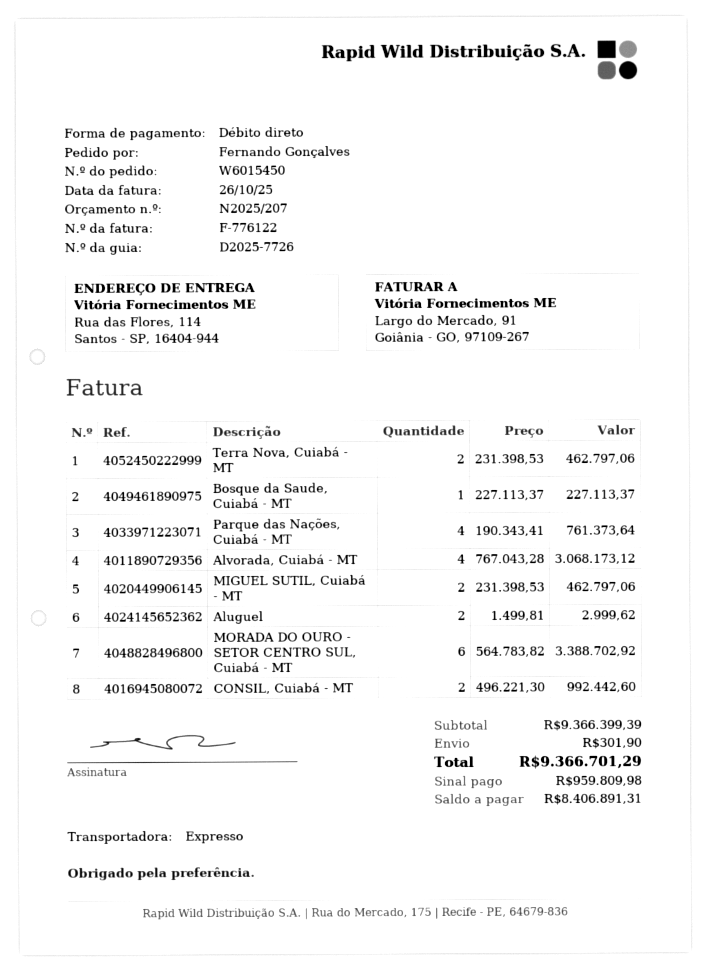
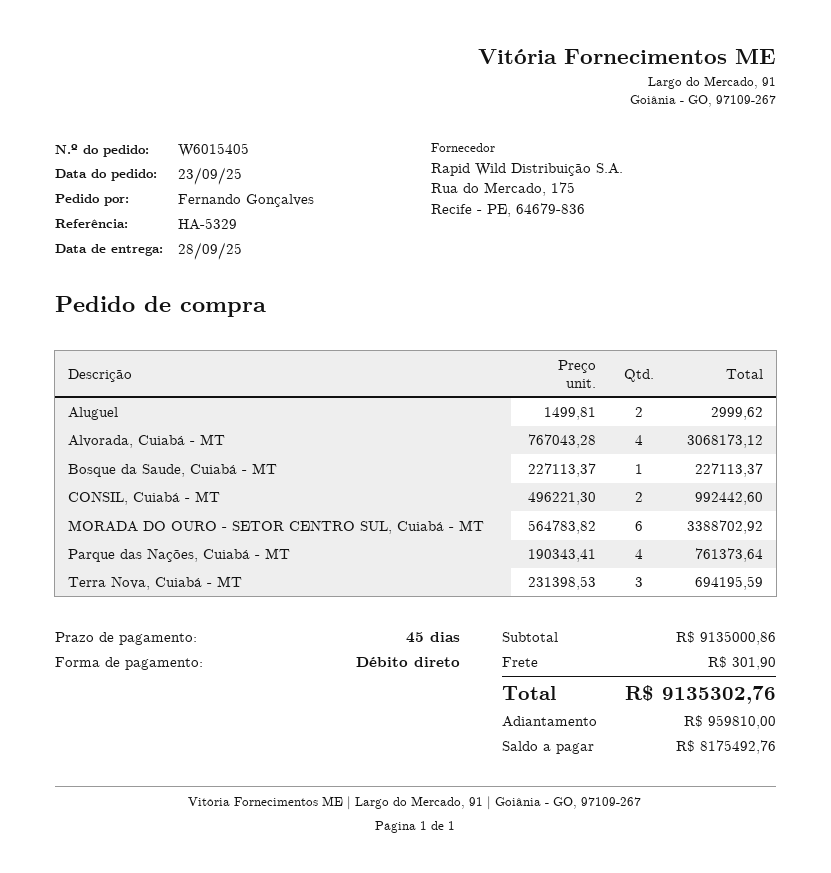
order number: W6015450 -> W6015405
Terra Nova, Cuiabá - MT: 2 x 231398.53 = 462797.06 -> 3 x 231398.53 = 694195.59
MIGUEL SUTIL, Cuiabá - MT: 2 x 231398.53 = 462797.06 -> none
subtotal: 9366399.39 -> 9135000.86
total: 9366701.29 -> 9135302.76
deposit: 959809.98 -> 959810.00
balance: 8406891.31 -> 8175492.76

